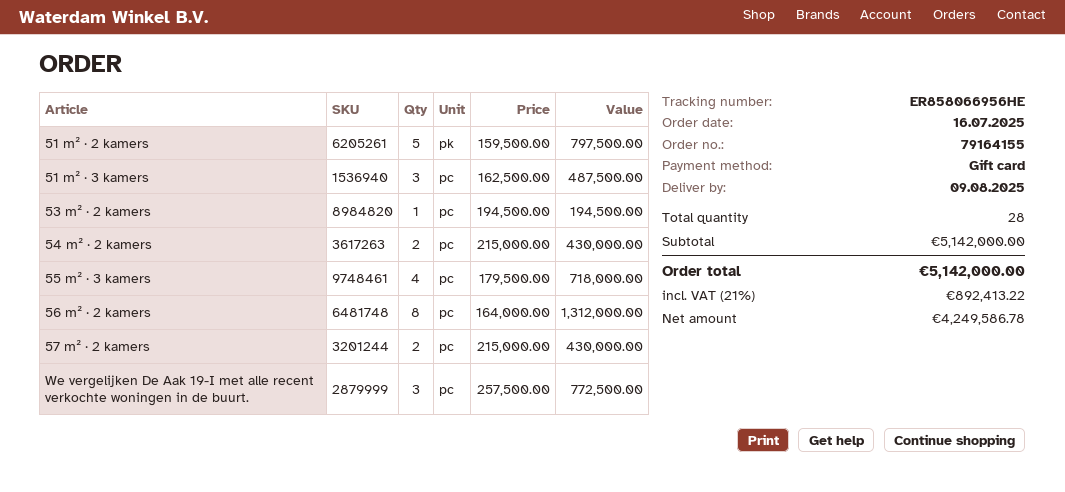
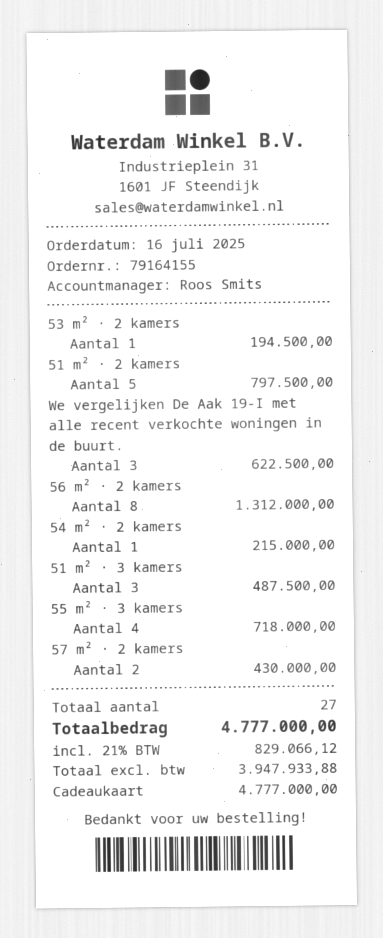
54 m² · 2 kamers: 2 for 430000.00 -> 1 for 215000.00
We vergelijken De Aak 19-I met alle recent verkochte woningen in de buurt.: 3 for 772500.00 -> 3 for 622500.00
total quantity: 28 -> 27
net: 4249586.78 -> 3947933.88
tax: 21% = 892413.22 -> 21% = 829066.12
total: 5142000.00 -> 4777000.00

